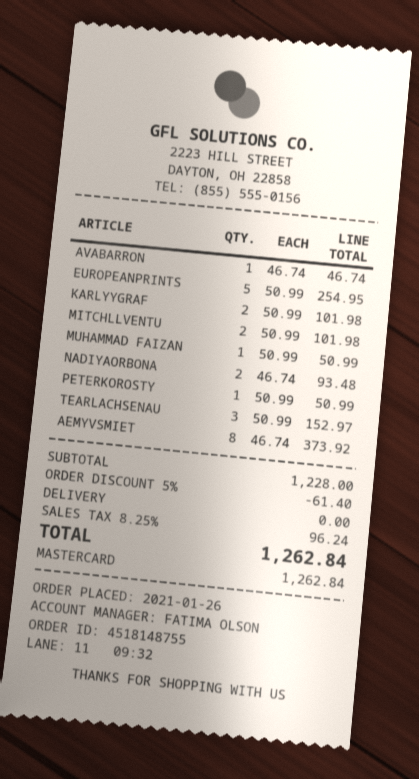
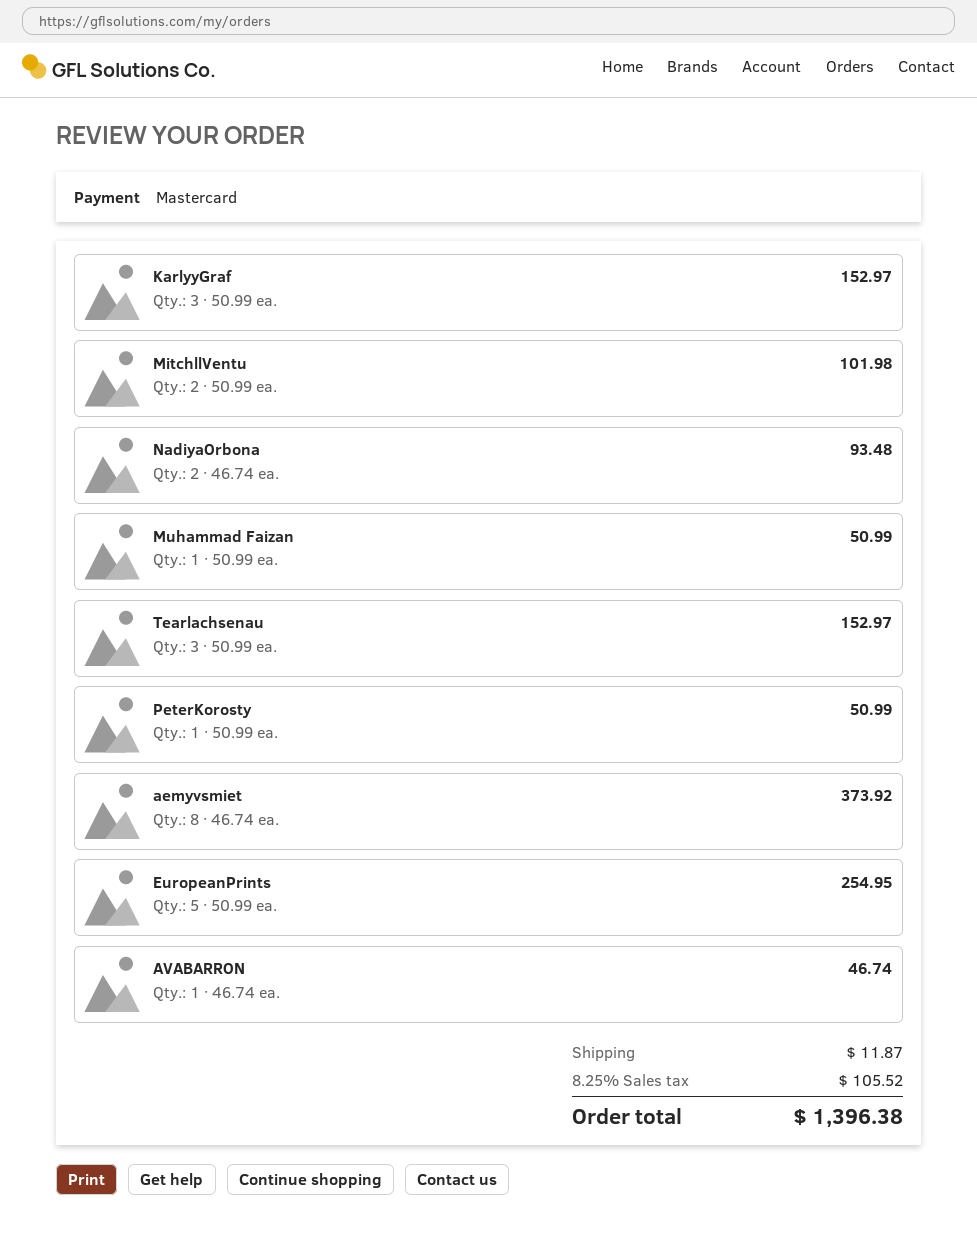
KARLYYGRAF: 2 x 50.99 = 101.98 -> 3 x 50.99 = 152.97
discount: 5% = 61.40 -> none
shipping: 0.00 -> 11.87
tax: 8.25% = 96.24 -> 8.25% = 105.52
total: 1262.84 -> 1396.38

